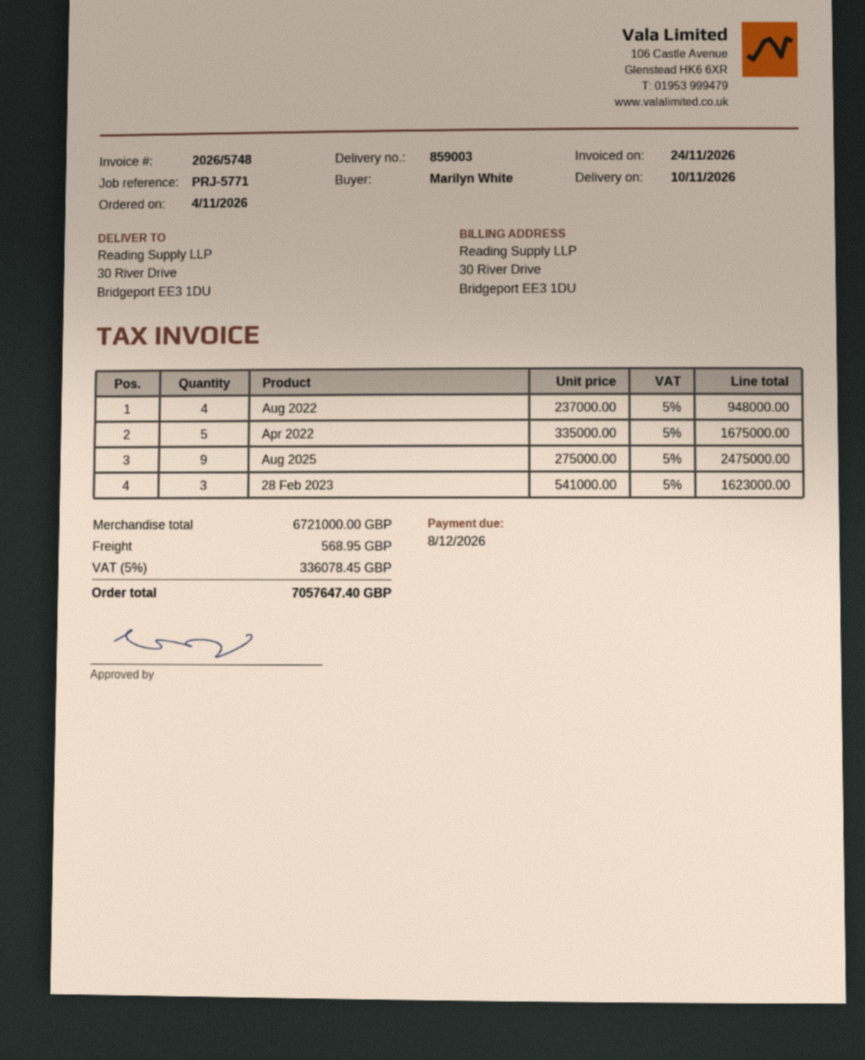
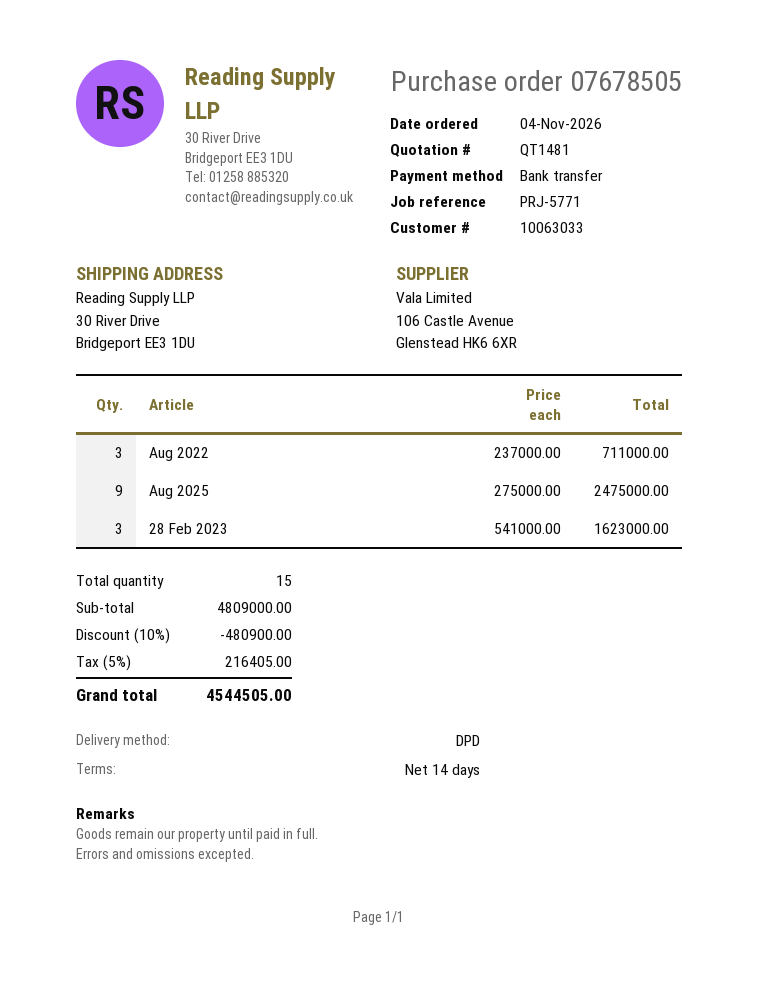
Aug 2022: 4 x 237000.00 = 948000.00 -> 3 x 237000.00 = 711000.00
Apr 2022: 5 x 335000.00 = 1675000.00 -> none
subtotal: 6721000.00 -> 4809000.00
discount: none -> 10% = 480900.00
shipping: 568.95 -> none
tax: 5% = 336078.45 -> 5% = 216405.00
total: 7057647.40 -> 4544505.00

